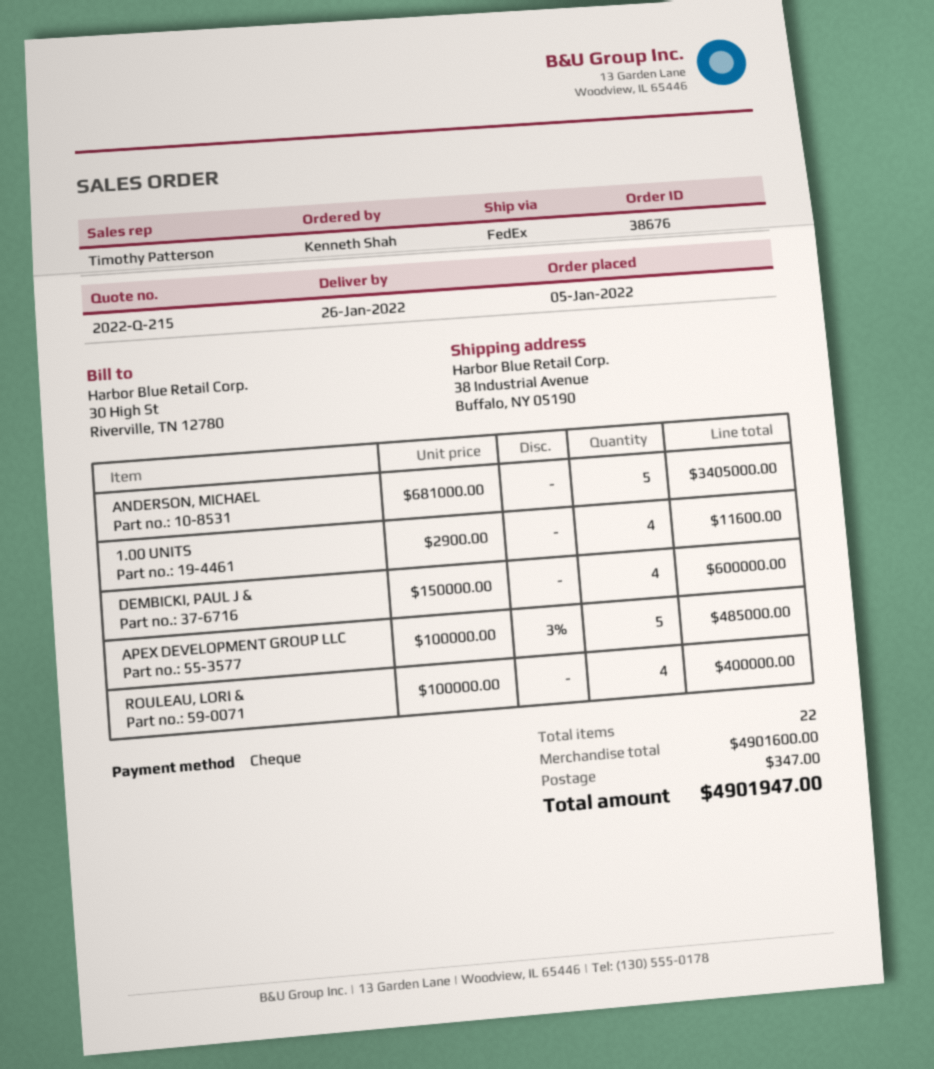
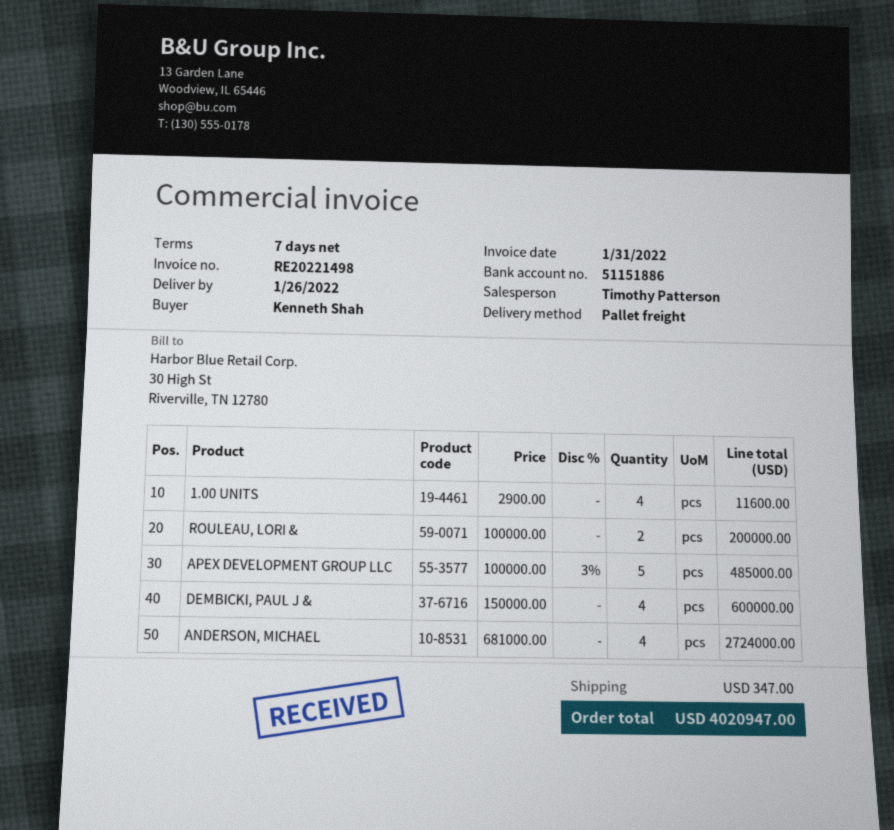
shipping method: FedEx -> pallet freight
ANDERSON, MICHAEL: 5 x 681000.00 = 3405000.00 -> 4 x 681000.00 = 2724000.00
ROULEAU, LORI &: 4 x 100000.00 = 400000.00 -> 2 x 100000.00 = 200000.00
total: 4901947.00 -> 4020947.00

